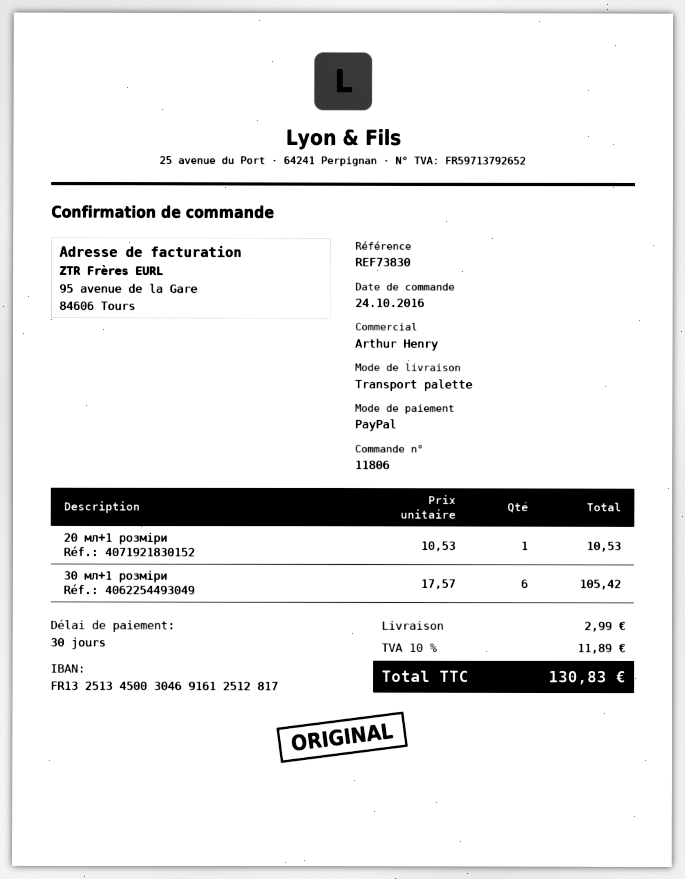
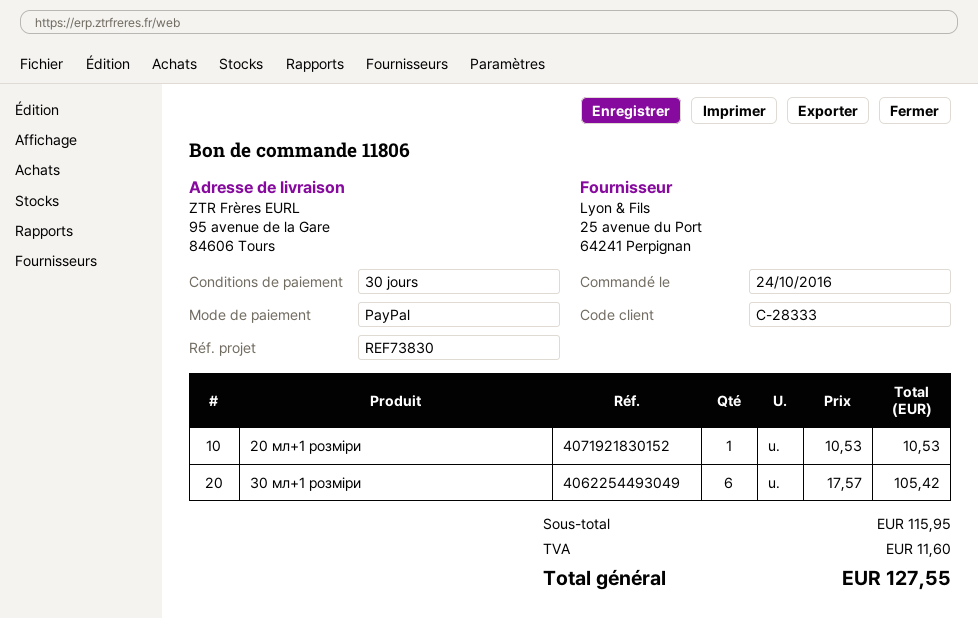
shipping: 2.99 -> none
tax: 11.89 -> 11.60
total: 130.83 -> 127.55

